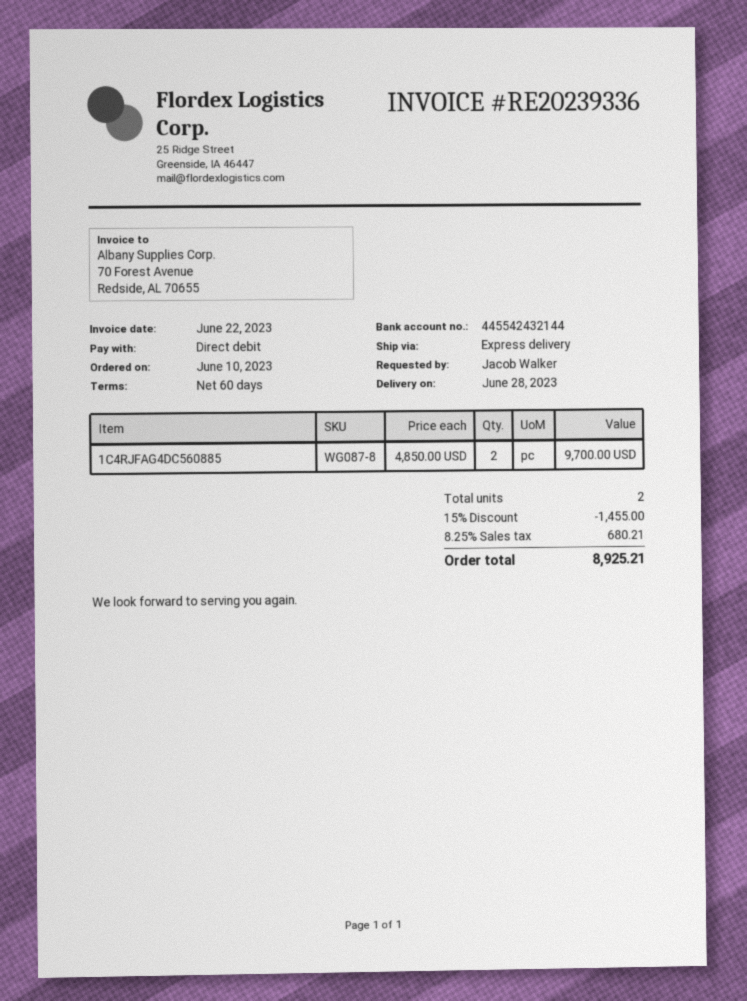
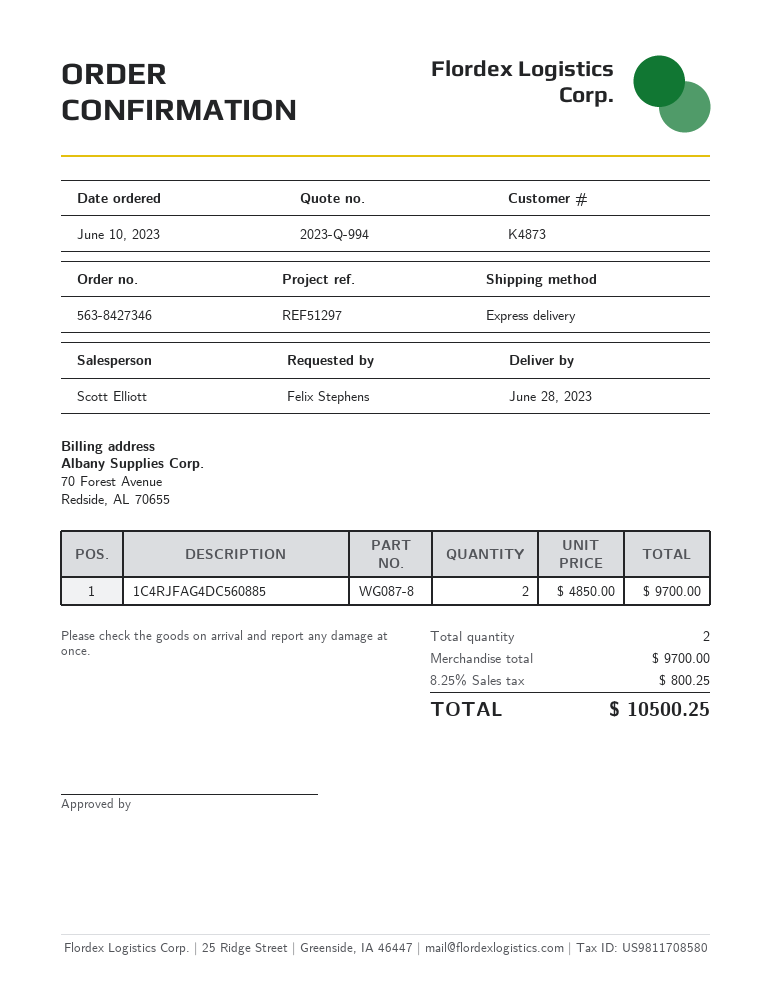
ordered by: Jacob Walker -> Felix Stephens
discount: 15% = 1455.00 -> none
tax: 8.25% = 680.21 -> 8.25% = 800.25
total: 8925.21 -> 10500.25

